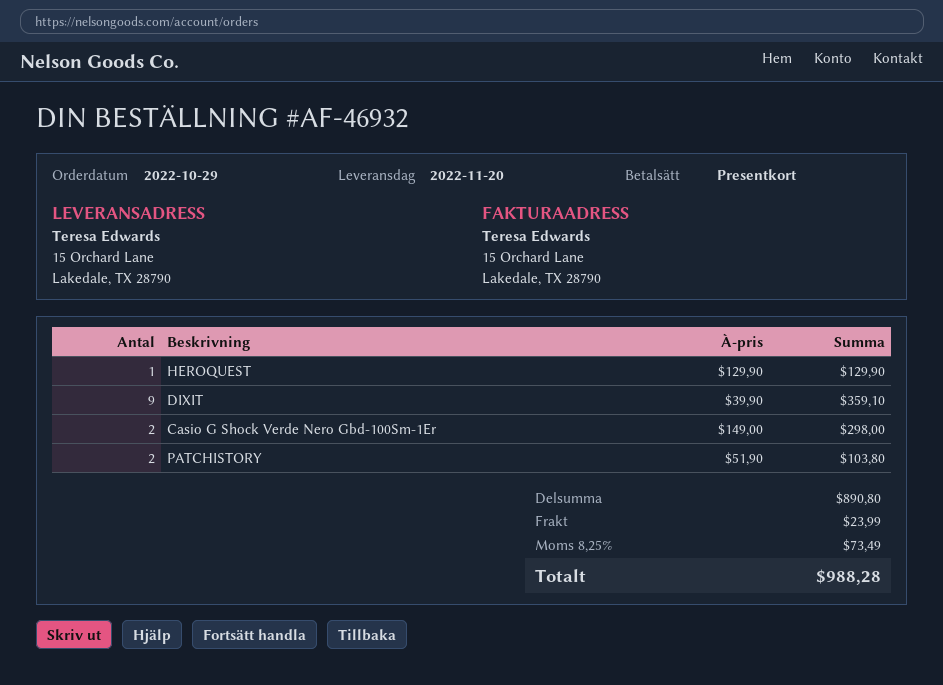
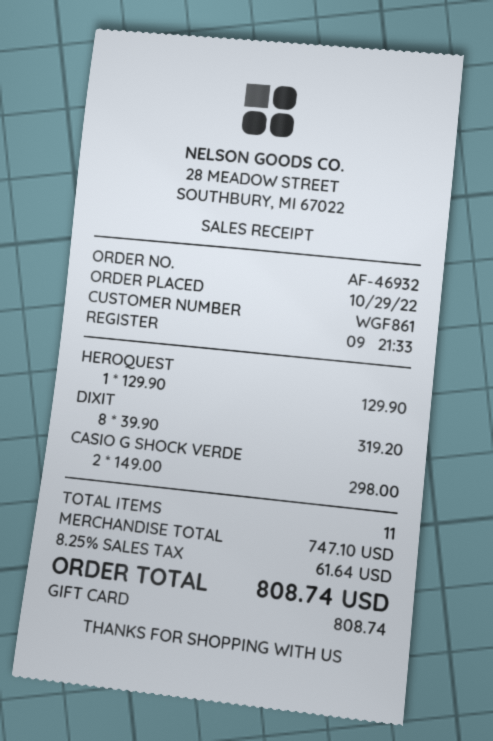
DIXIT: 9 x 39.90 = 359.10 -> 8 x 39.90 = 319.20
PATCHISTORY: 2 x 51.90 = 103.80 -> none
subtotal: 890.80 -> 747.10
shipping: 23.99 -> none
tax: 8.25% = 73.49 -> 8.25% = 61.64
total: 988.28 -> 808.74

